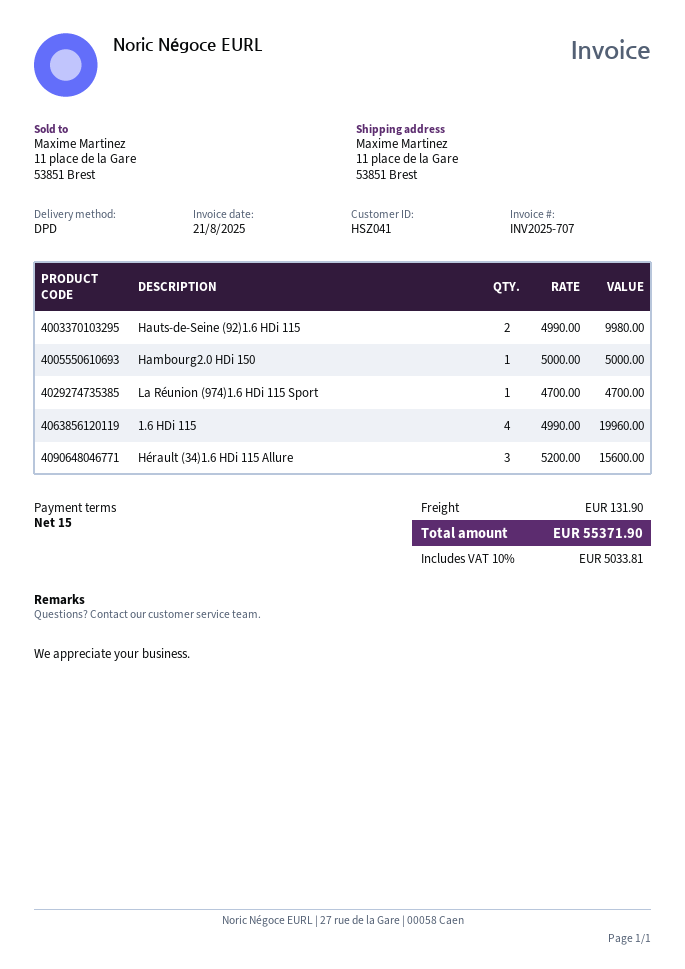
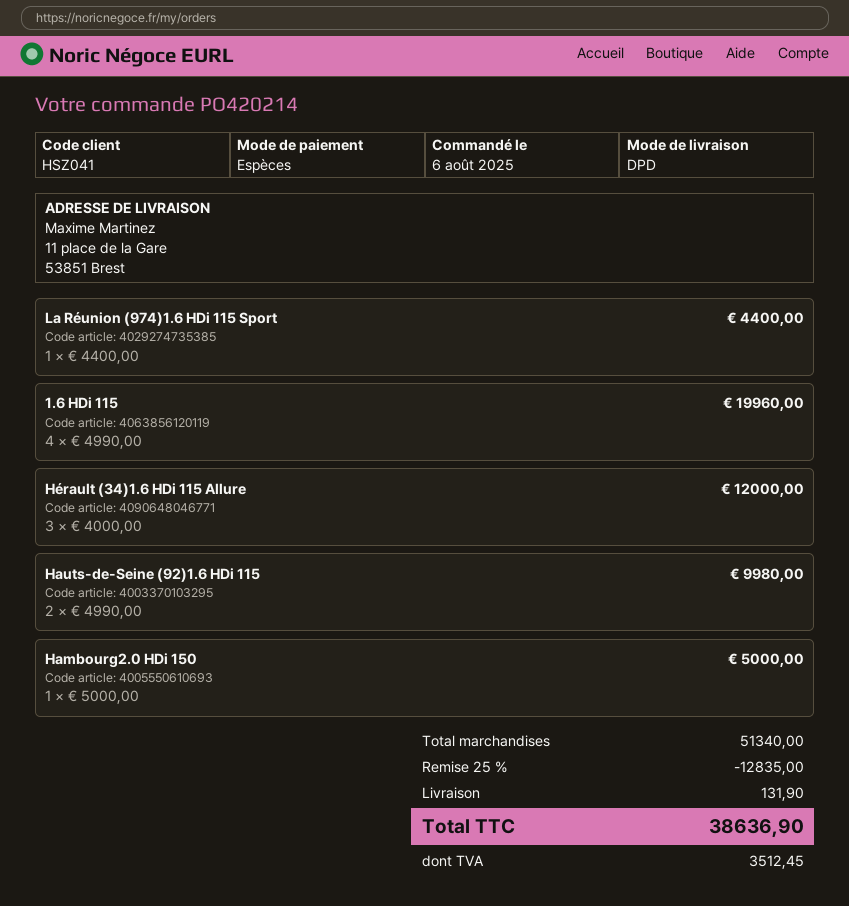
La Réunion (974)1.6 HDi 115 Sport: 1 x 4700.00 = 4700.00 -> 1 x 4400.00 = 4400.00
Hérault (34)1.6 HDi 115 Allure: 3 x 5200.00 = 15600.00 -> 3 x 4000.00 = 12000.00
discount: none -> 25% = 12835.00
tax: 5033.81 -> 3512.45
total: 55371.90 -> 38636.90

